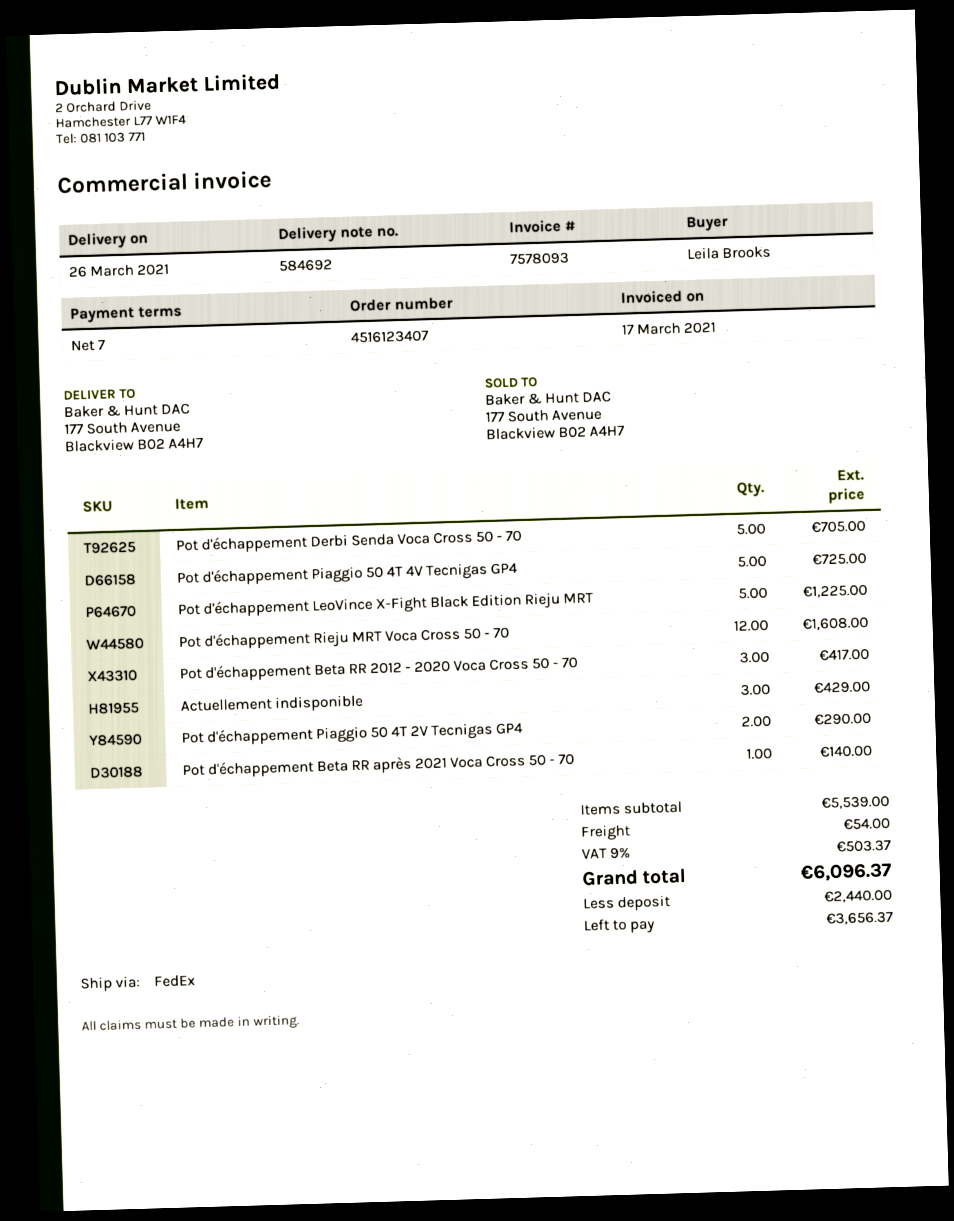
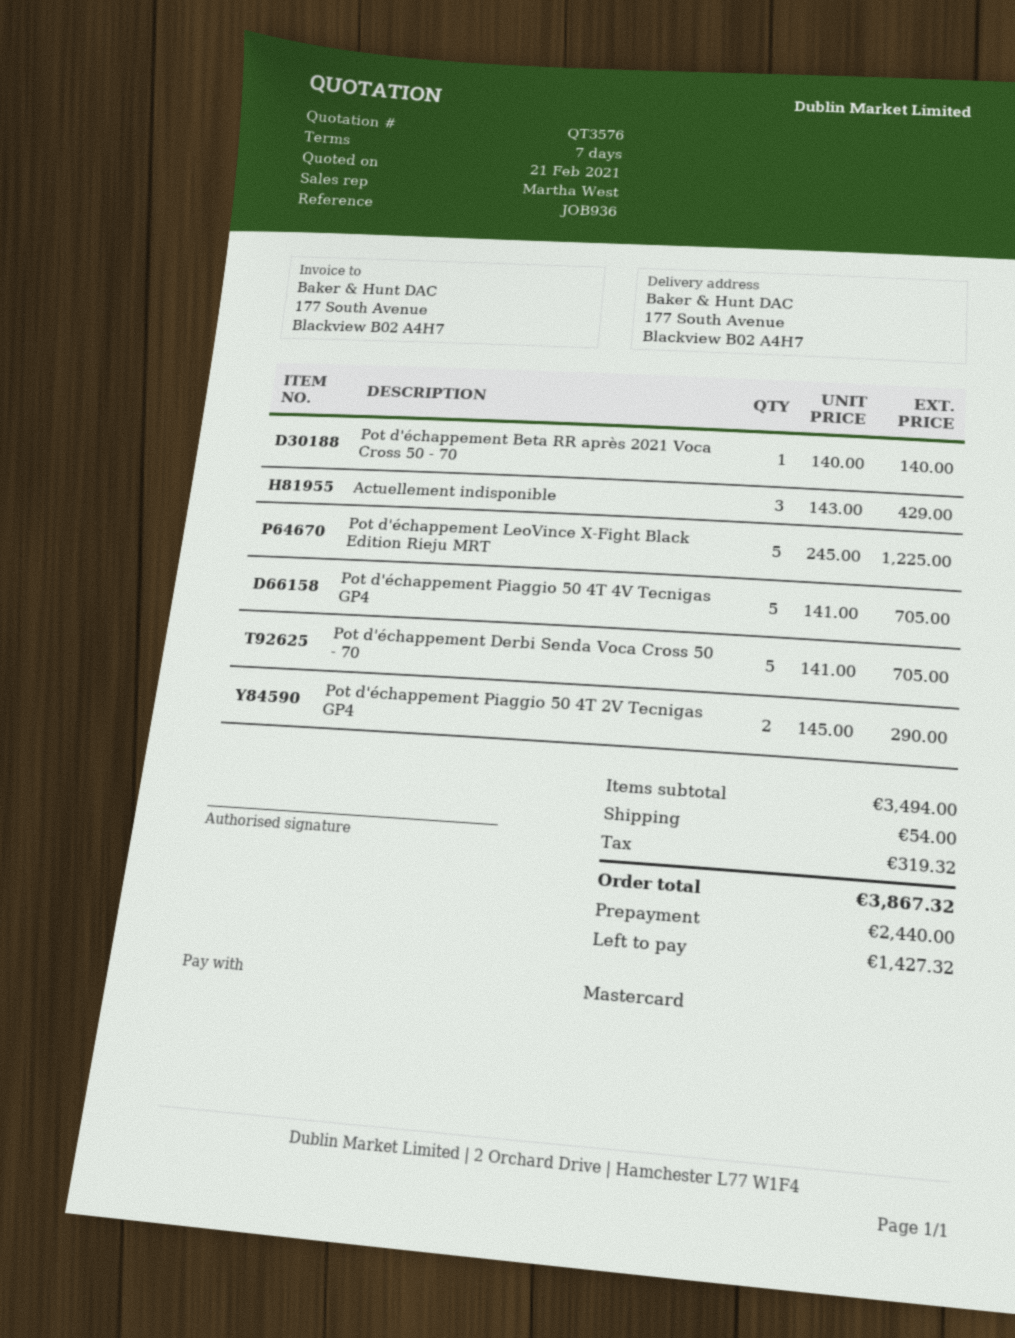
Pot d'échappement Piaggio 50 4T 4V Tecnigas GP4: 5 for 725.00 -> 5 for 705.00
Pot d'échappement Rieju MRT Voca Cross 50 - 70: 12 for 1608.00 -> none
Pot d'échappement Beta RR 2012 - 2020 Voca Cross 50 - 70: 3 for 417.00 -> none
subtotal: 5539.00 -> 3494.00
tax: 503.37 -> 319.32
total: 6096.37 -> 3867.32
balance: 3656.37 -> 1427.32

